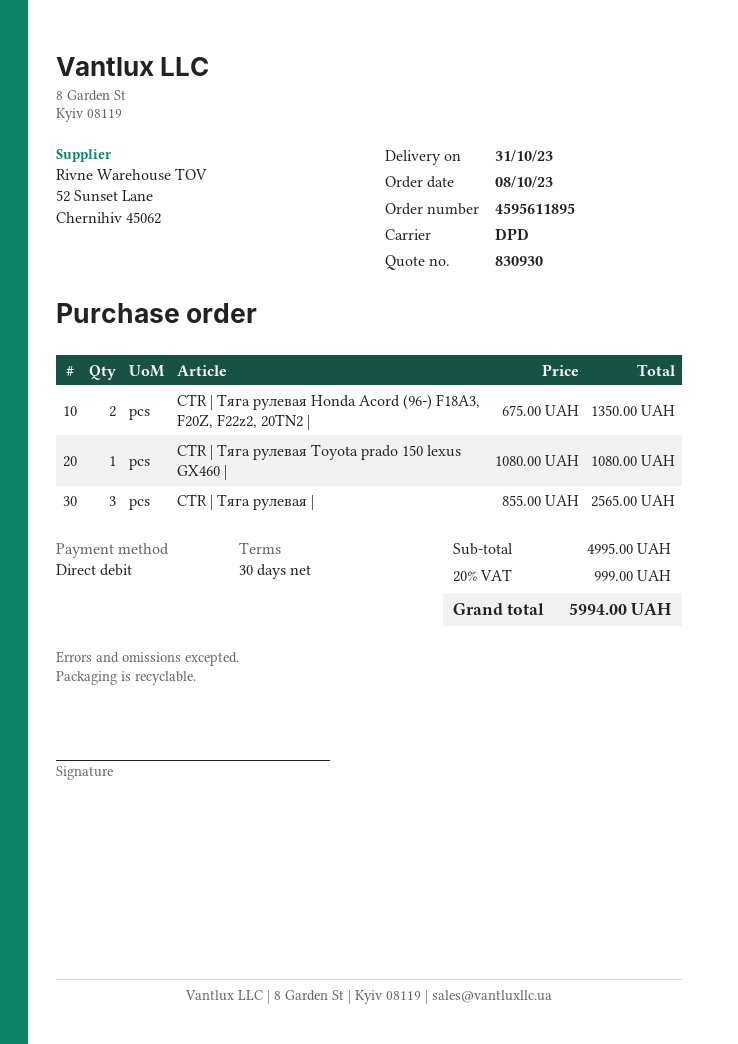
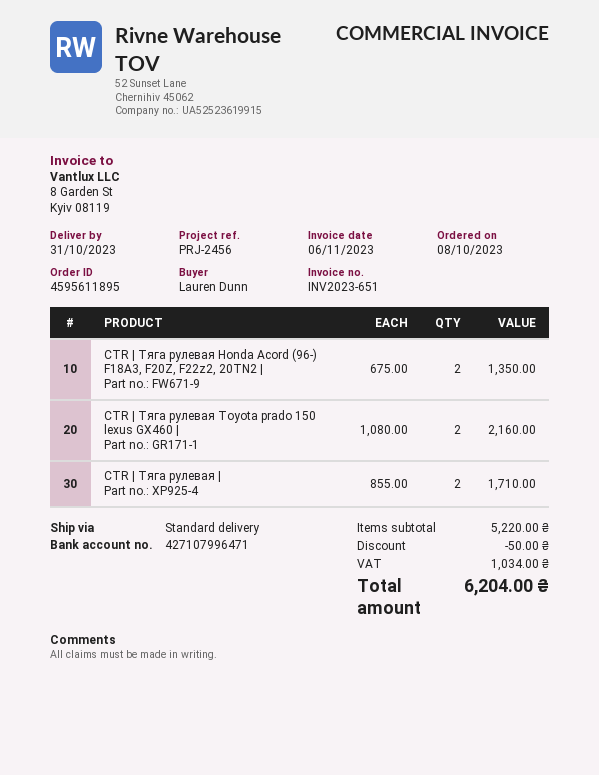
shipping method: DPD -> standard
CTR | Тяга рулевая Toyota prado 150 lexus GX460 |: 1 x 1080.00 = 1080.00 -> 2 x 1080.00 = 2160.00
CTR | Тяга рулевая |: 3 x 855.00 = 2565.00 -> 2 x 855.00 = 1710.00
subtotal: 4995.00 -> 5220.00
discount: none -> 50.00
tax: 999.00 -> 1034.00
total: 5994.00 -> 6204.00

